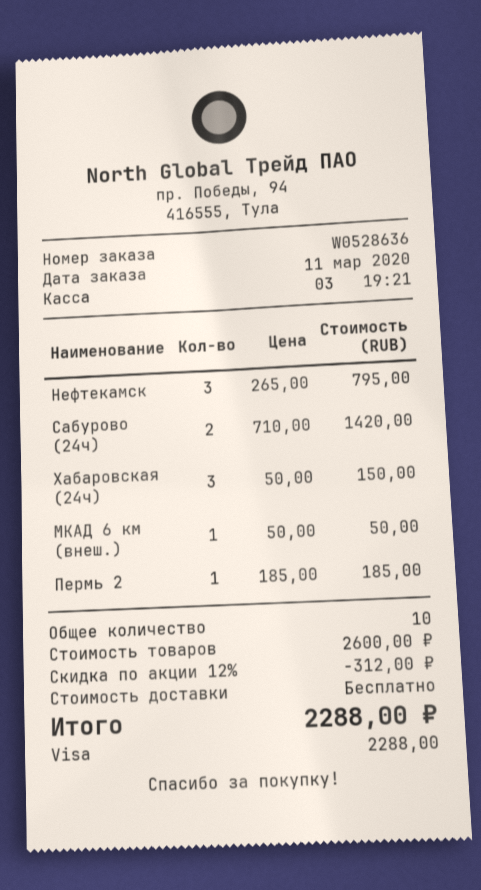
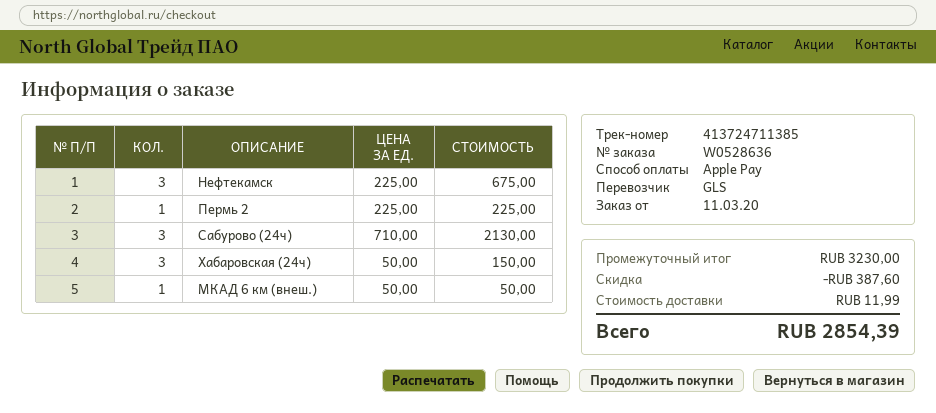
payment method: Visa -> Apple Pay
Нефтекамск: 3 x 265.00 = 795.00 -> 3 x 225.00 = 675.00
Сабурово (24ч): 2 x 710.00 = 1420.00 -> 3 x 710.00 = 2130.00
Пермь 2: 1 x 185.00 = 185.00 -> 1 x 225.00 = 225.00
subtotal: 2600.00 -> 3230.00
discount: 312.00 -> 387.60
shipping: 0.00 -> 11.99
total: 2288.00 -> 2854.39

